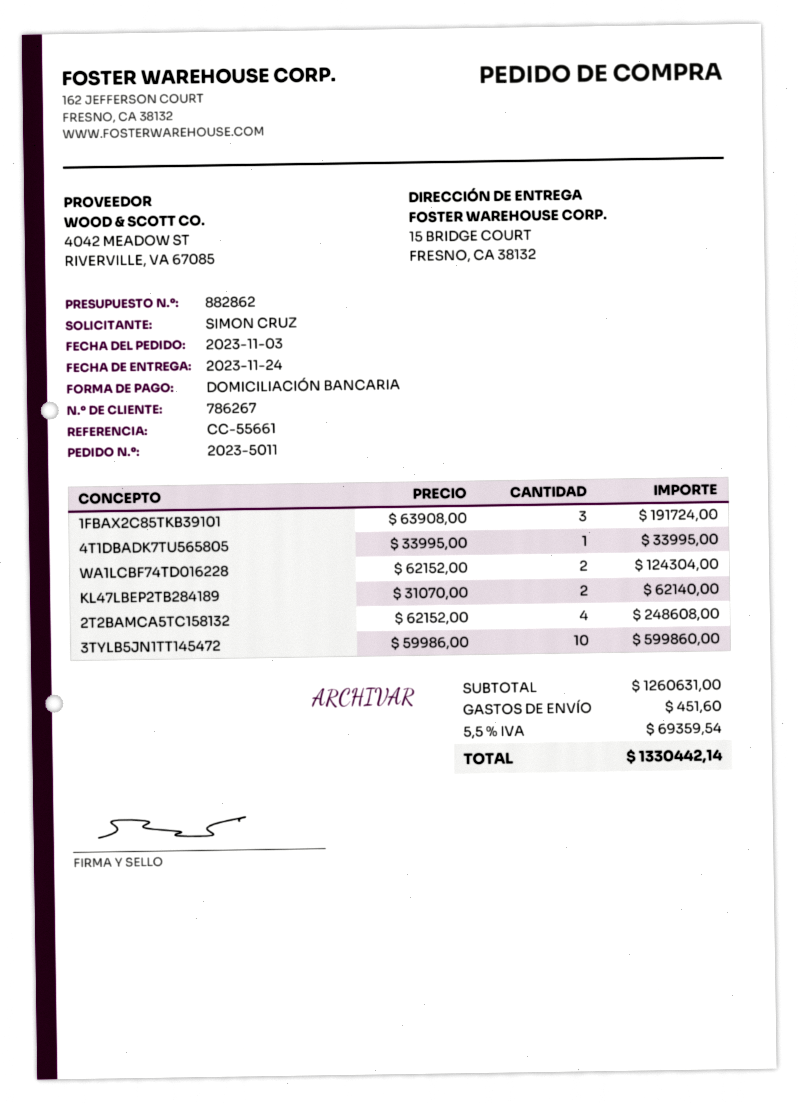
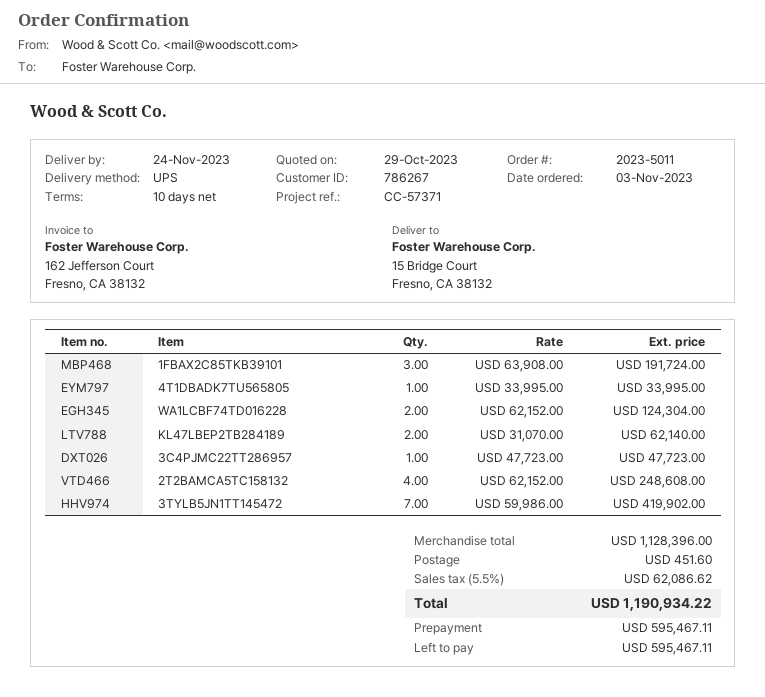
reference: CC-55661 -> CC-57371
3TYLB5JN1TT145472: 10 x 59986.00 = 599860.00 -> 7 x 59986.00 = 419902.00
3C4PJMC22TT286957: none -> 1 x 47723.00 = 47723.00
subtotal: 1260631.00 -> 1128396.00
tax: 5.5% = 69359.54 -> 5.5% = 62086.62
total: 1330442.14 -> 1190934.22

